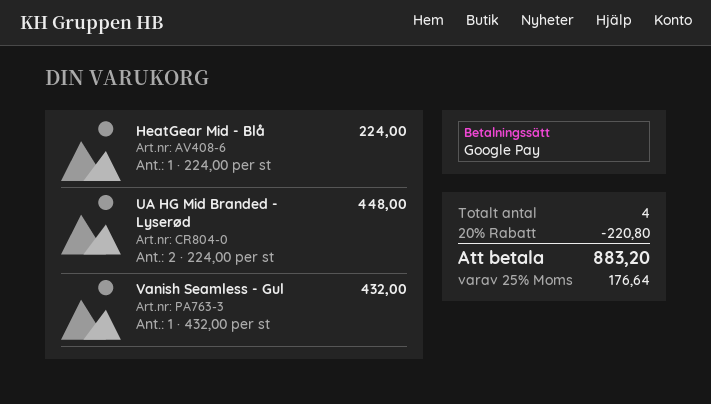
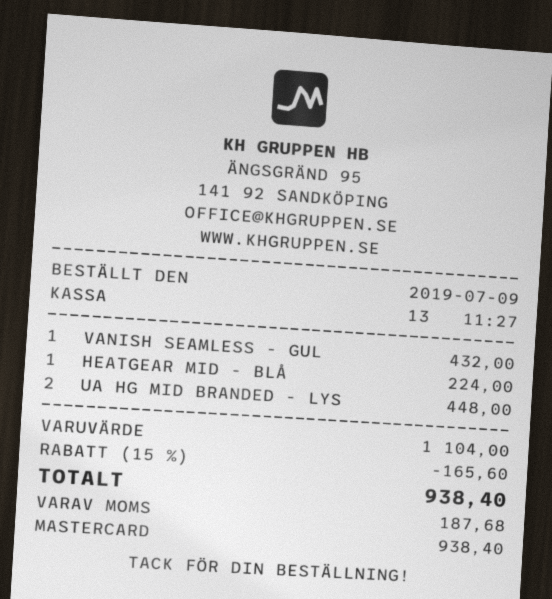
payment method: Google Pay -> Mastercard
discount: 20% = 220.80 -> 15% = 165.60
tax: 176.64 -> 187.68
total: 883.20 -> 938.40

